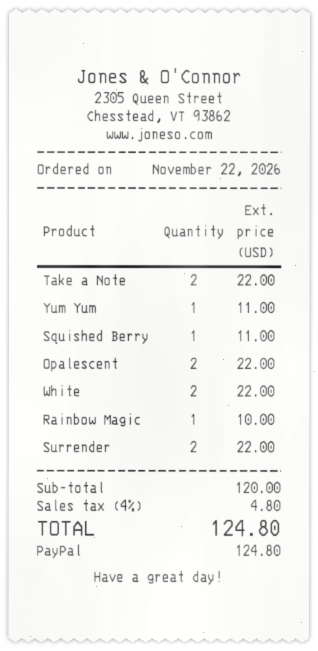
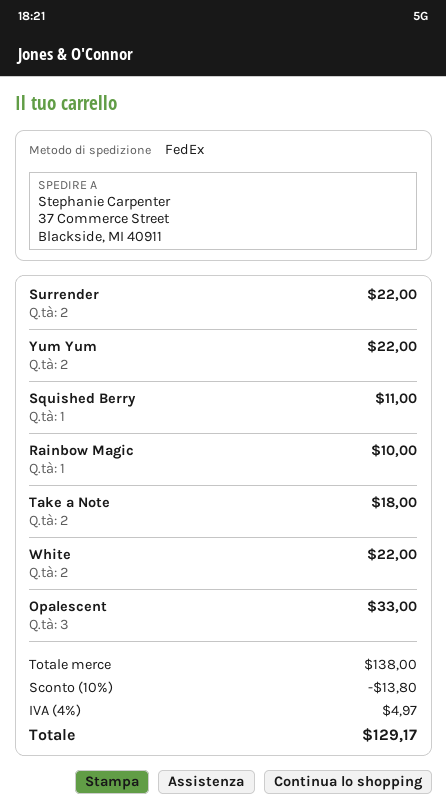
Take a Note: 2 for 22.00 -> 2 for 18.00
Yum Yum: 1 for 11.00 -> 2 for 22.00
Opalescent: 2 for 22.00 -> 3 for 33.00
subtotal: 120.00 -> 138.00
discount: none -> 10% = 13.80
tax: 4% = 4.80 -> 4% = 4.97
total: 124.80 -> 129.17

